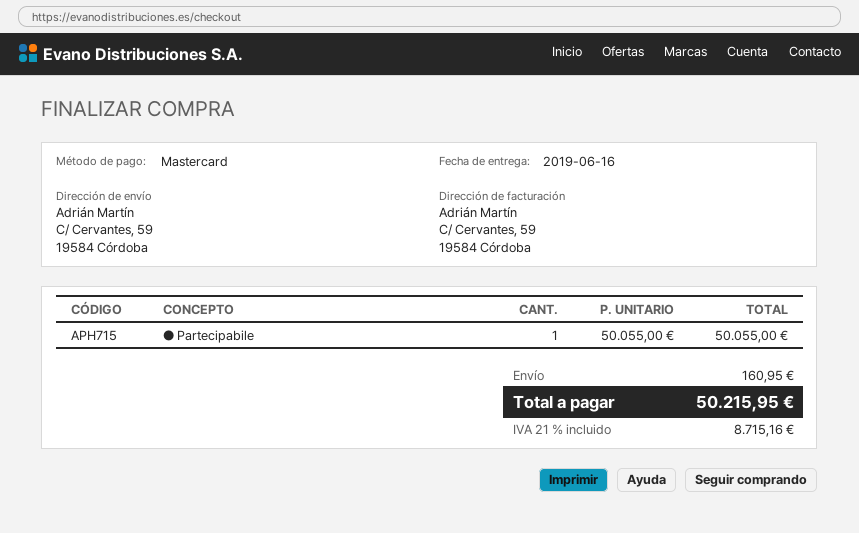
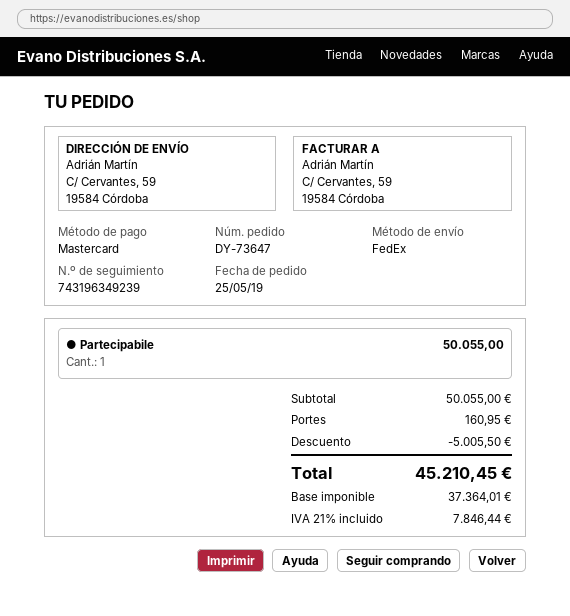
discount: none -> 5005.50
tax: 21% = 8715.16 -> 21% = 7846.44
total: 50215.95 -> 45210.45

